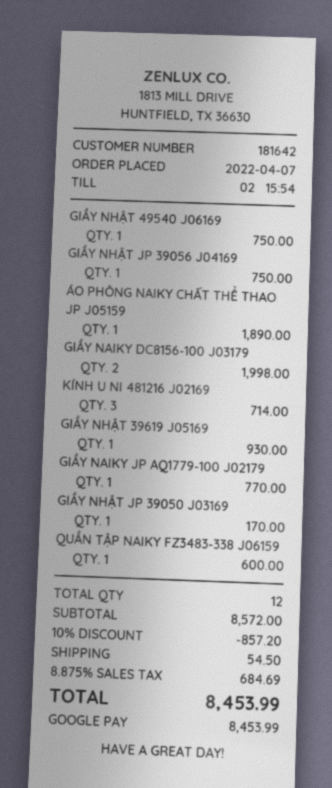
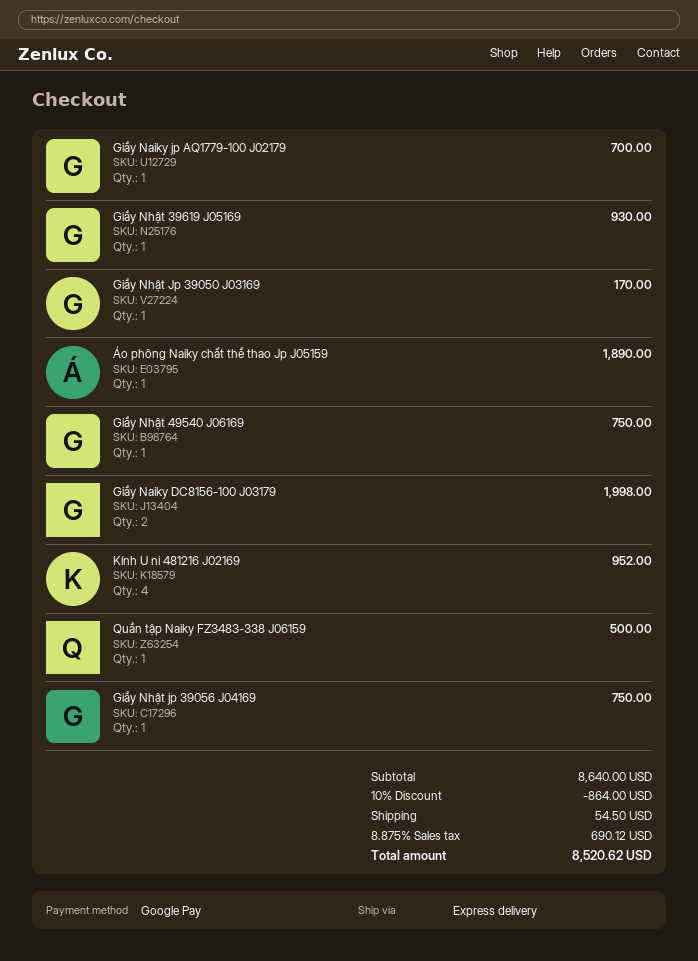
KÍNH U NI 481216 J02169: 3 for 714.00 -> 4 for 952.00
GIẦY NAIKY JP AQ1779-100 J02179: 1 for 770.00 -> 1 for 700.00
QUẦN TẬP NAIKY FZ3483-338 J06159: 1 for 600.00 -> 1 for 500.00
subtotal: 8572.00 -> 8640.00
discount: 10% = 857.20 -> 10% = 864.00
tax: 8.875% = 684.69 -> 8.875% = 690.12
total: 8453.99 -> 8520.62

